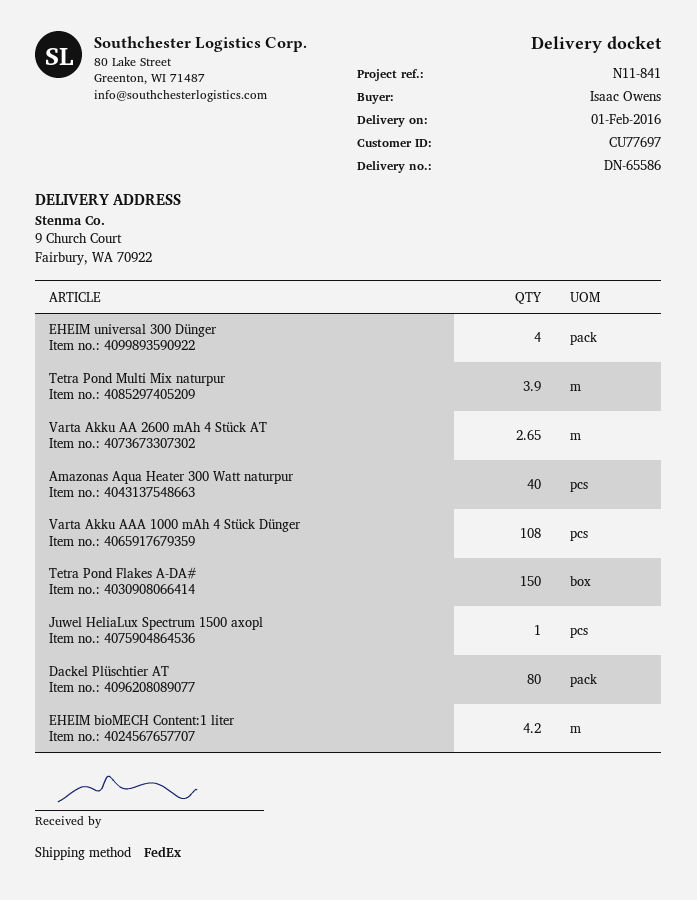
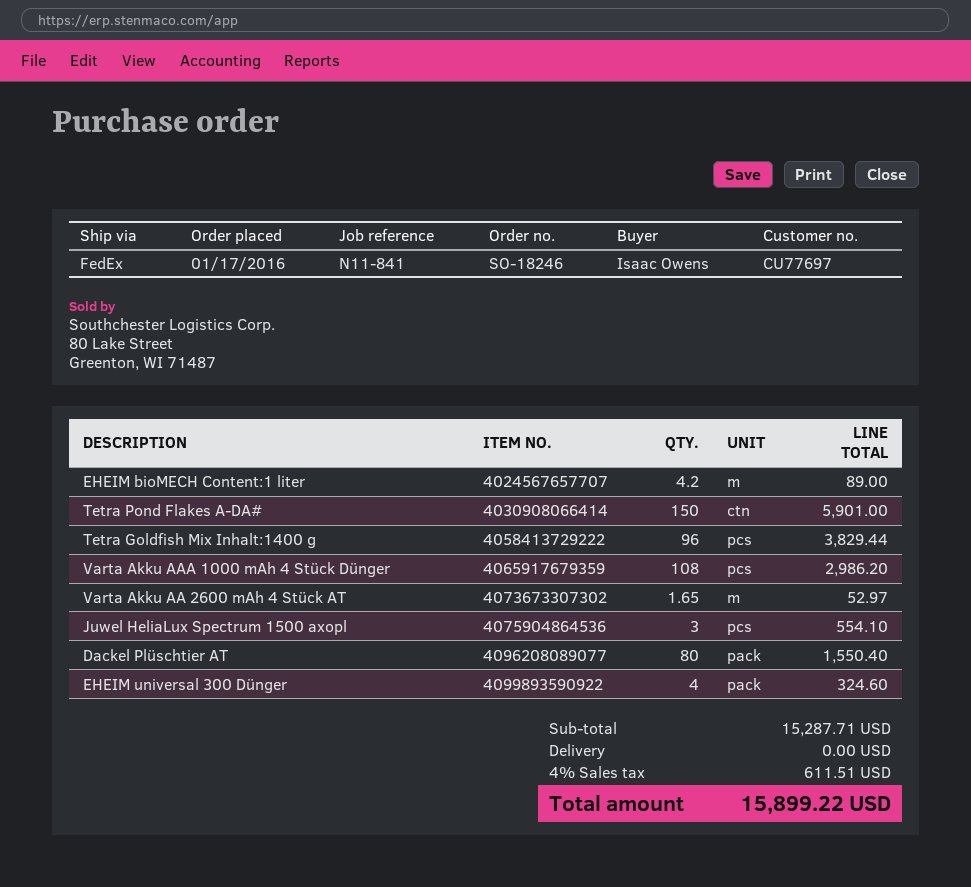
Tetra Pond Multi Mix naturpur: 3.9 -> none
Varta Akku AA 2600 mAh 4 Stück AT: 2.65 -> 1.65
Amazonas Aqua Heater 300 Watt naturpur: 40 -> none
Juwel HeliaLux Spectrum 1500 axopl: 1 -> 3
Tetra Goldfish Mix Inhalt:1400 g: none -> 96

